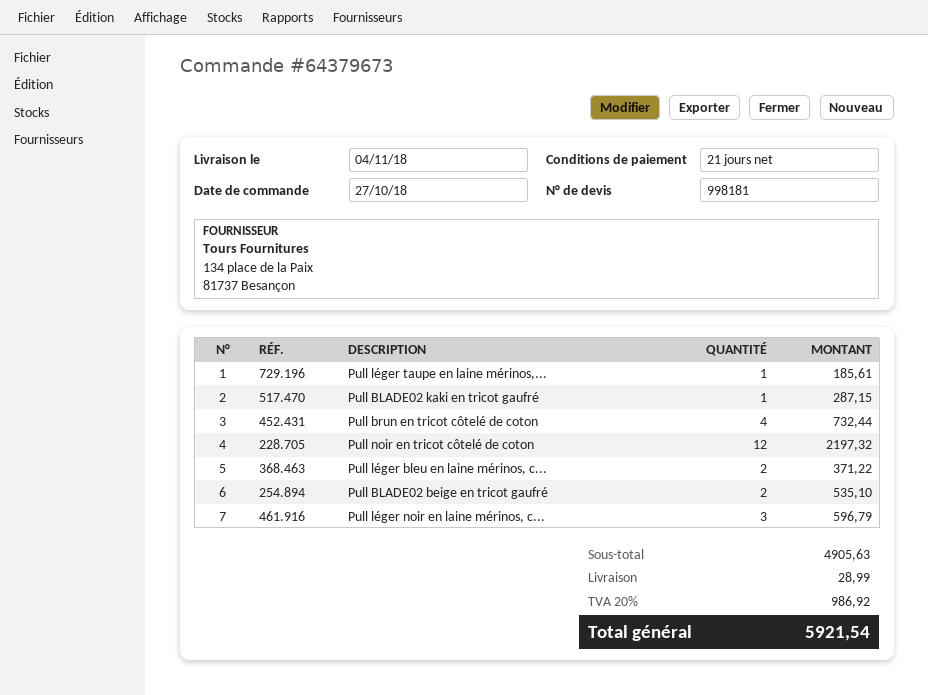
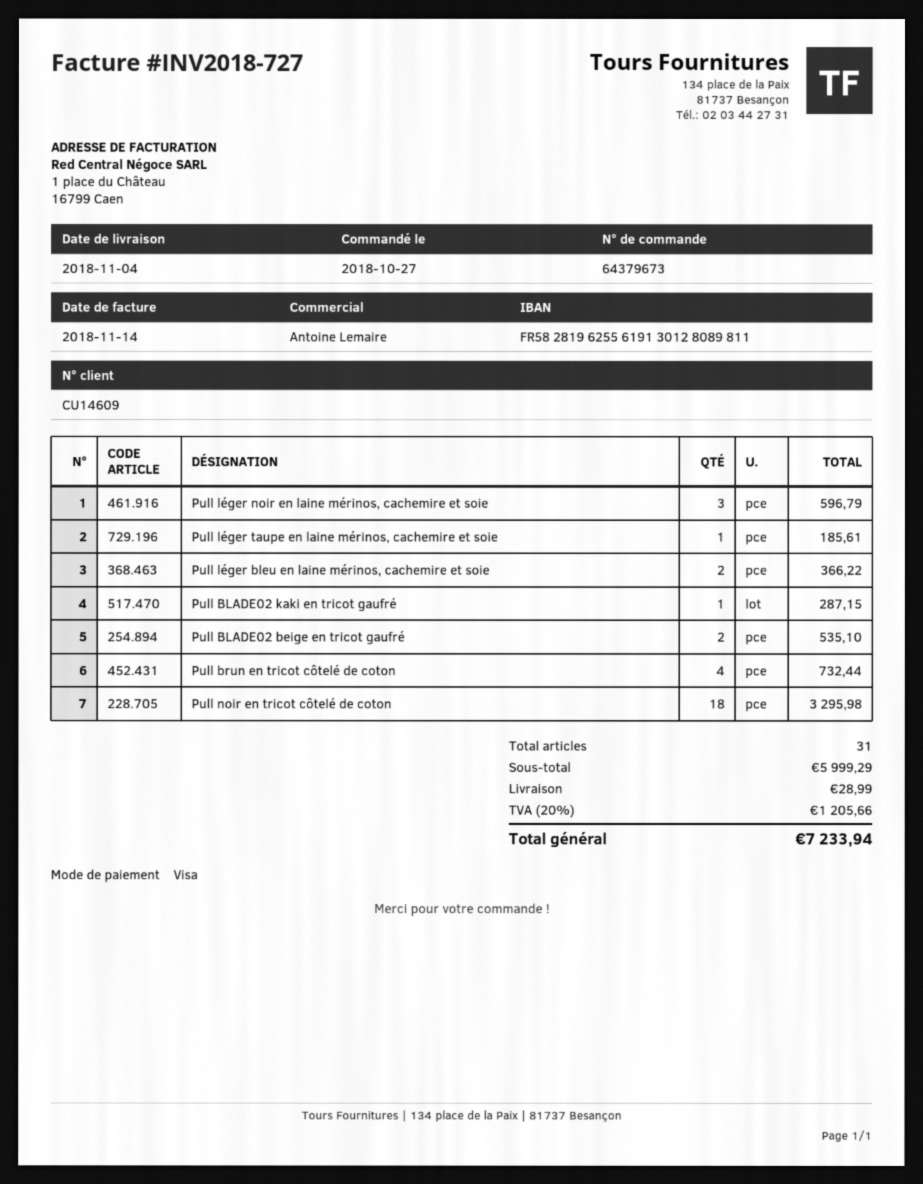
Pull noir en tricot côtelé de coton: 12 for 2197.32 -> 18 for 3295.98
Pull léger bleu en laine mérinos, c...: 2 for 371.22 -> 2 for 366.22
subtotal: 4905.63 -> 5999.29
tax: 20% = 986.92 -> 20% = 1205.66
total: 5921.54 -> 7233.94

